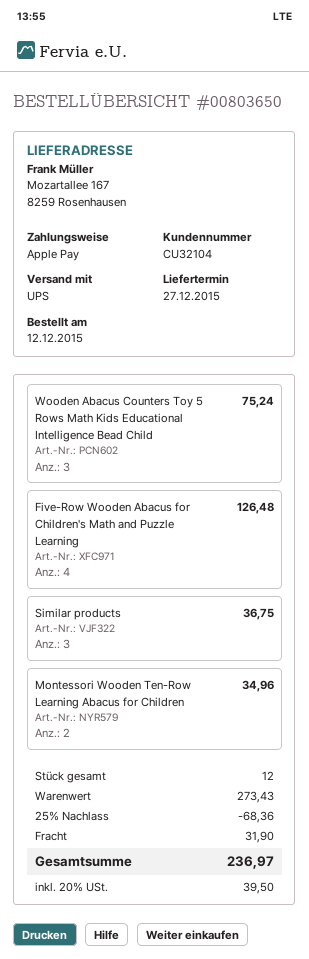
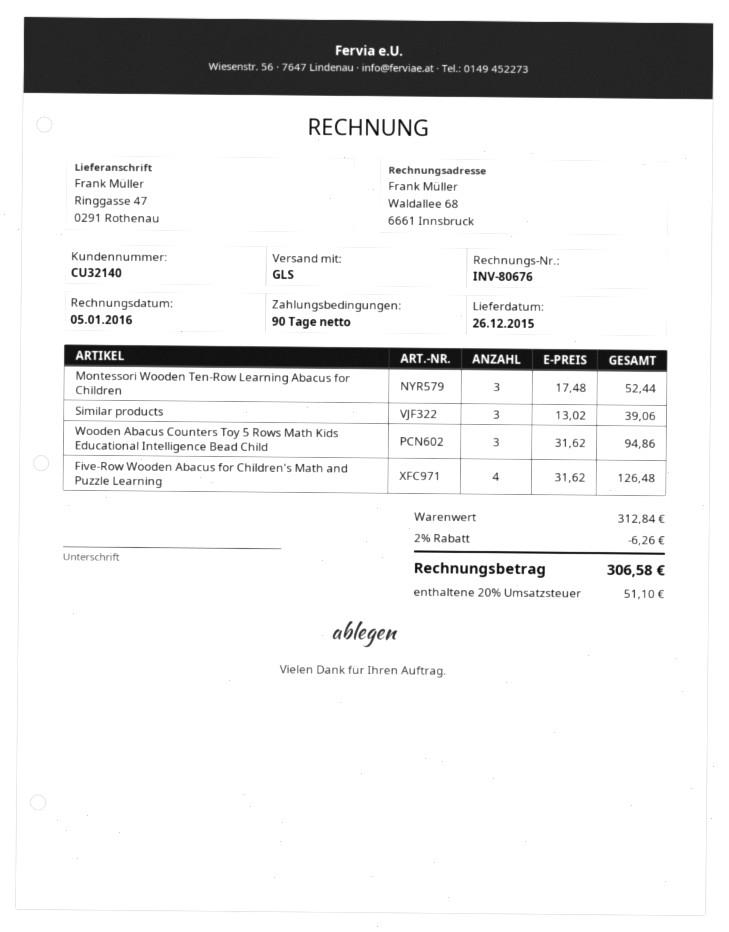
delivery date: 2015-12-27 -> 2015-12-26
customer number: CU32104 -> CU32140
shipping method: UPS -> GLS
ship to: Mozartallee 167, 8259 Rosenhausen -> Ringgasse 47, 0291 Rothenau
Wooden Abacus Counters Toy 5 Rows Math Kids Educational Intelligence Bead Child: 3 for 75.24 -> 3 for 94.86
Similar products: 3 for 36.75 -> 3 for 39.06
Montessori Wooden Ten-Row Learning Abacus for Children: 2 for 34.96 -> 3 for 52.44
subtotal: 273.43 -> 312.84
discount: 25% = 68.36 -> 2% = 6.26
shipping: 31.90 -> none
tax: 20% = 39.50 -> 20% = 51.10
total: 236.97 -> 306.58

